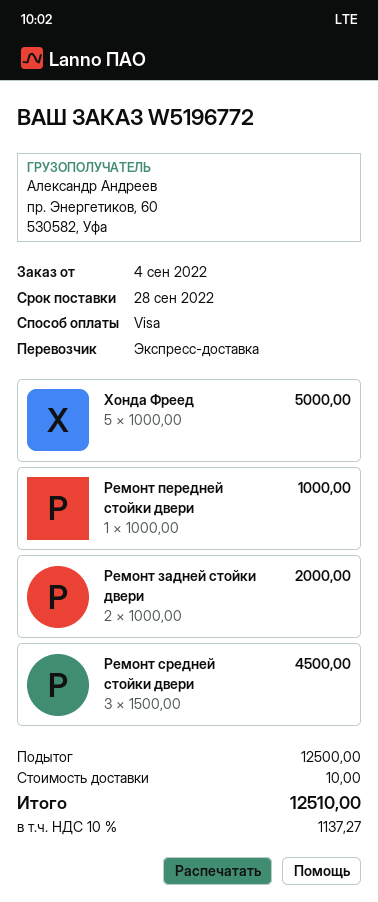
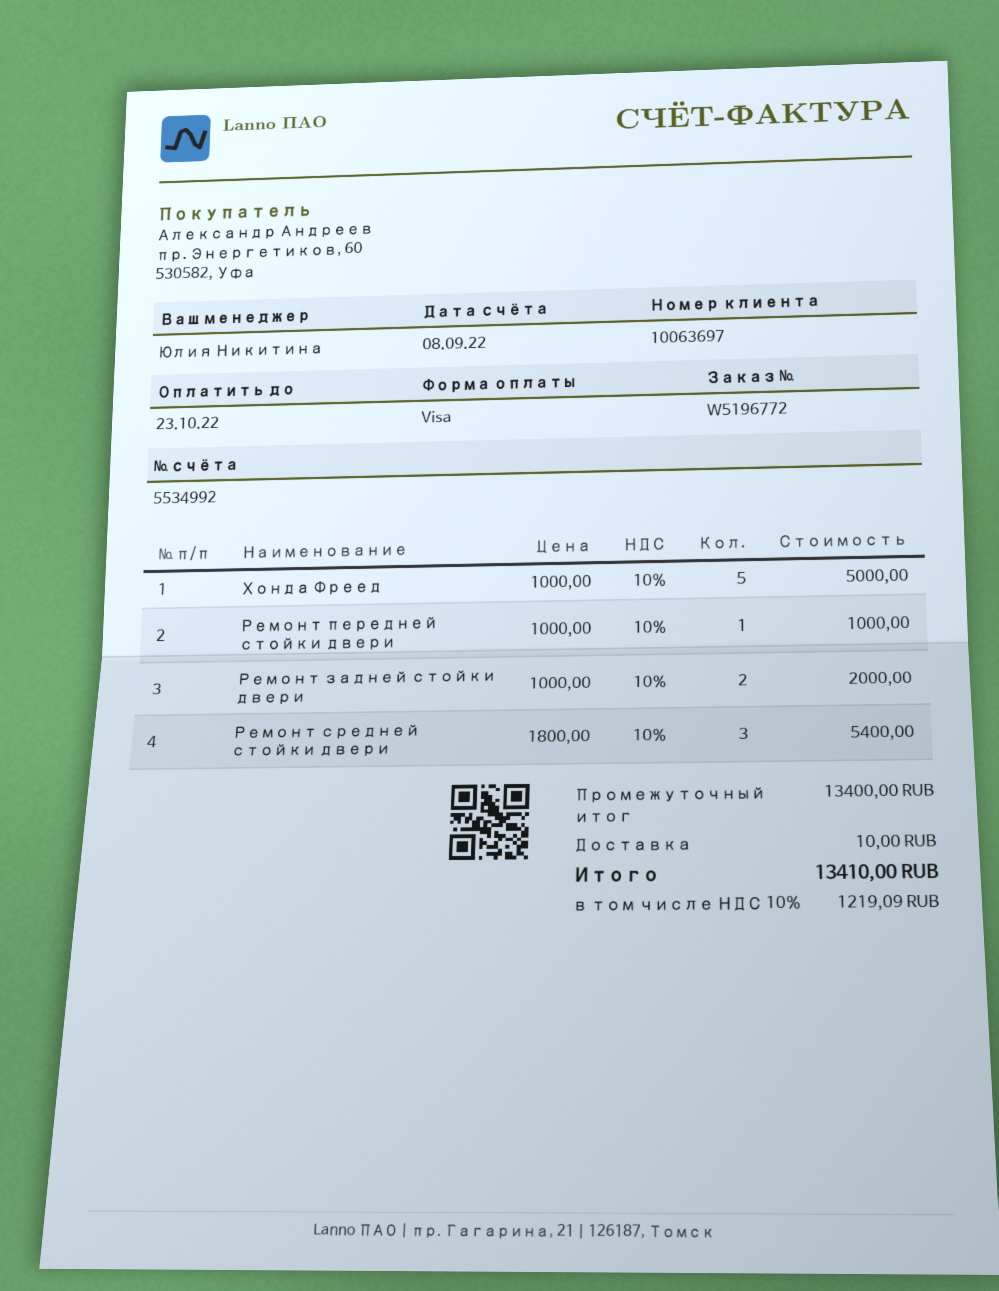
Ремонт средней стойки двери: 3 x 1500.00 = 4500.00 -> 3 x 1800.00 = 5400.00
subtotal: 12500.00 -> 13400.00
tax: 10% = 1137.27 -> 10% = 1219.09
total: 12510.00 -> 13410.00

